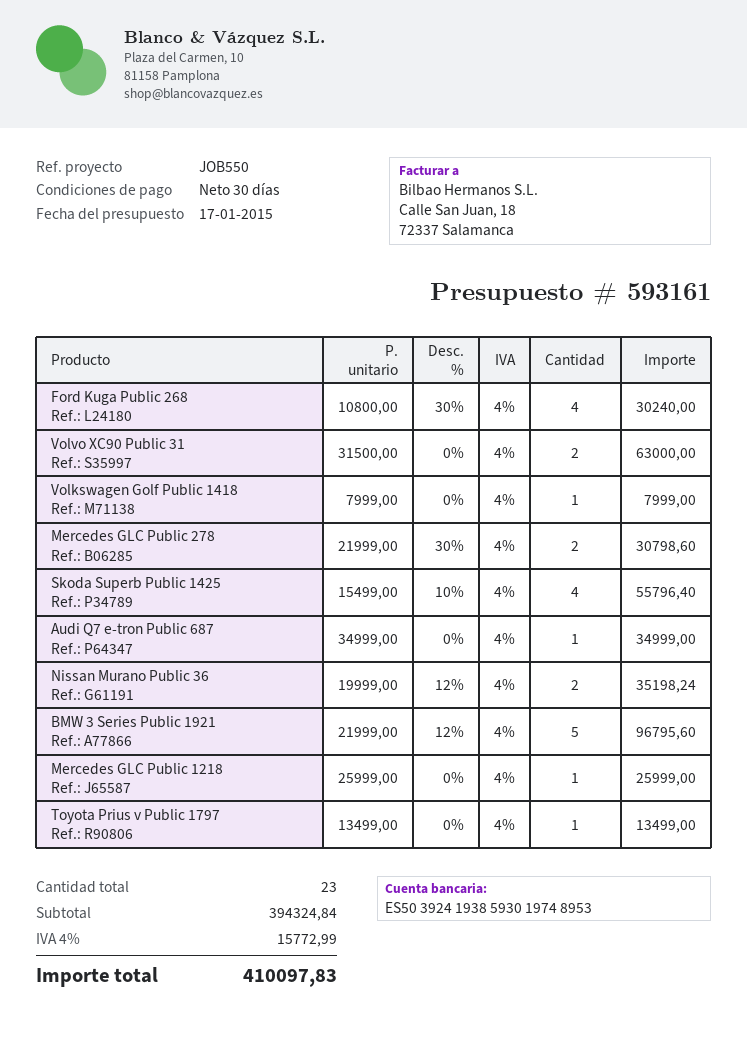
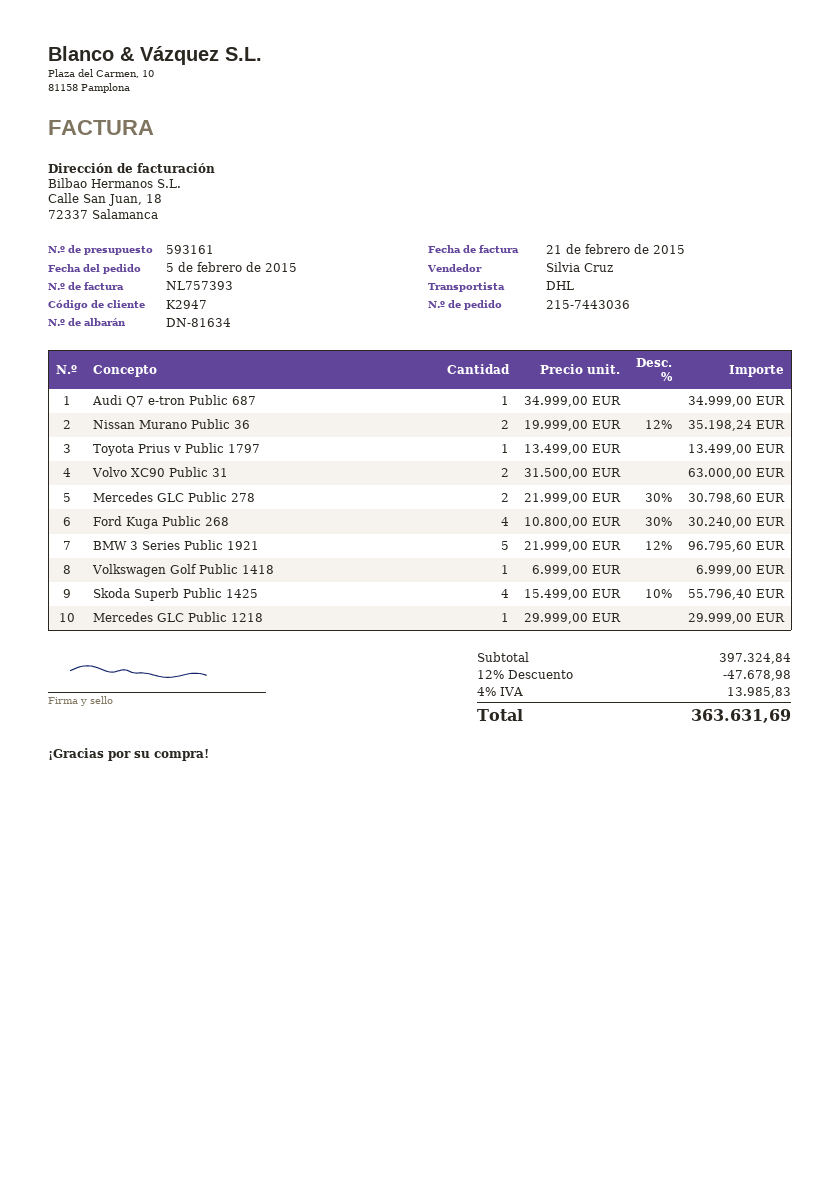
Volkswagen Golf Public 1418: 1 x 7999.00 = 7999.00 -> 1 x 6999.00 = 6999.00
Mercedes GLC Public 1218: 1 x 25999.00 = 25999.00 -> 1 x 29999.00 = 29999.00
subtotal: 394324.84 -> 397324.84
discount: none -> 12% = 47678.98
tax: 4% = 15772.99 -> 4% = 13985.83
total: 410097.83 -> 363631.69

